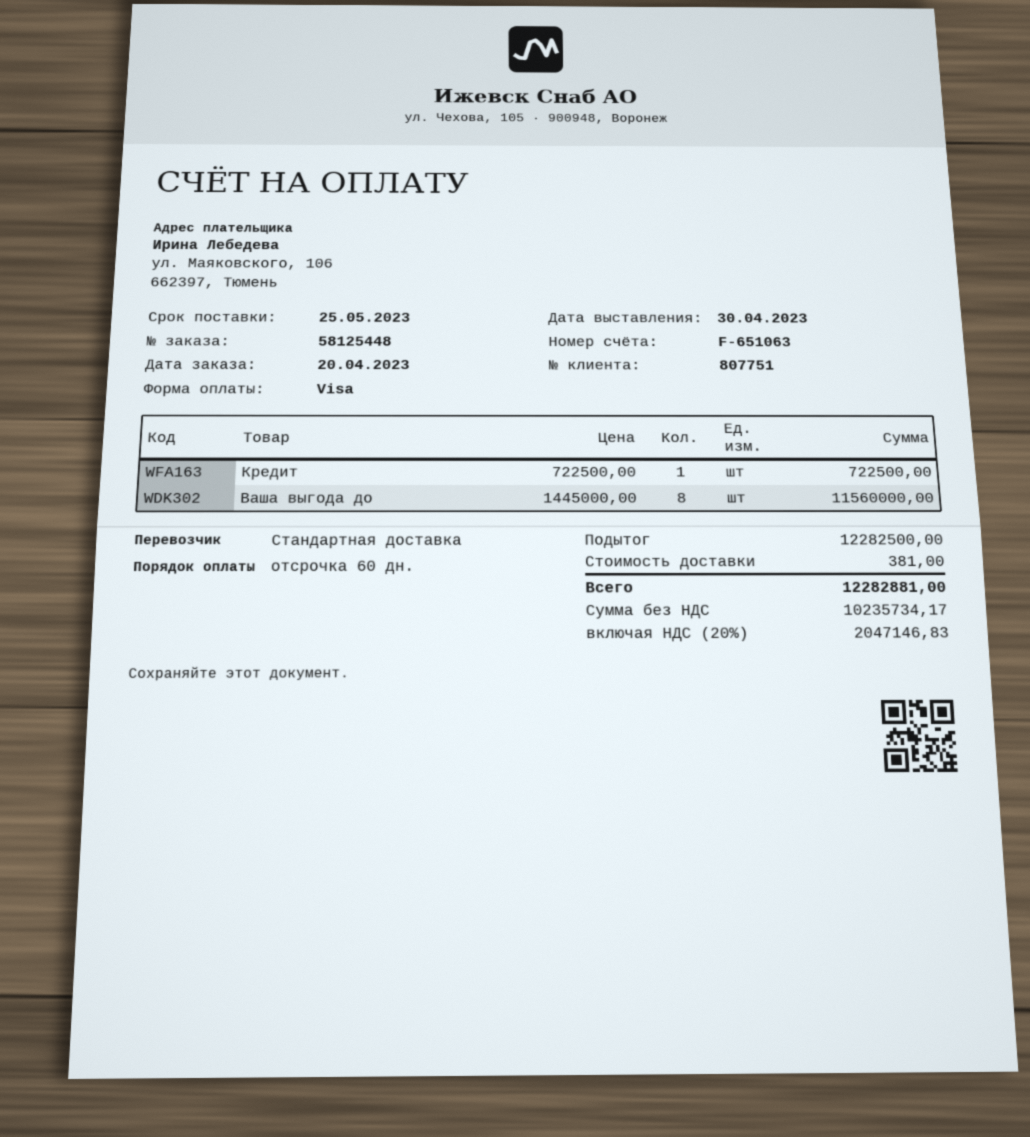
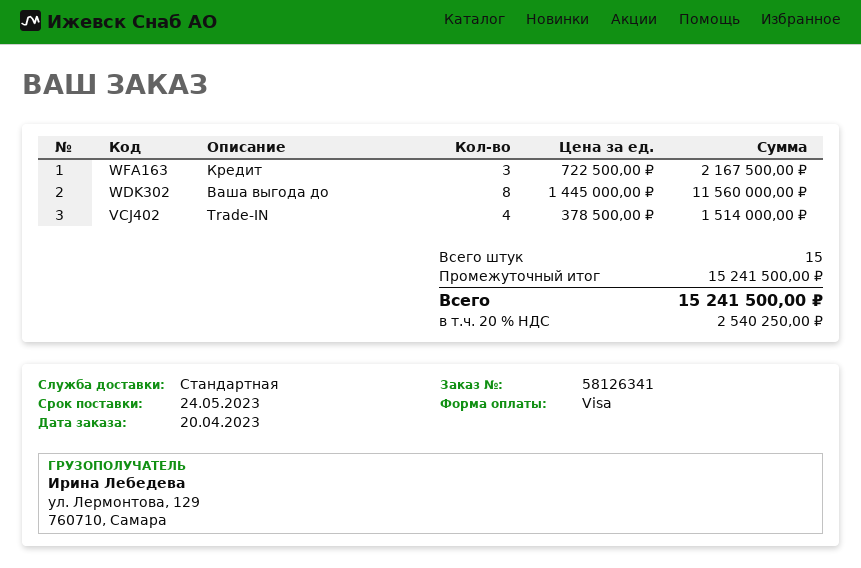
order number: 58125448 -> 58126341
delivery date: 2023-05-25 -> 2023-05-24
Кредит: 1 x 722500.00 = 722500.00 -> 3 x 722500.00 = 2167500.00
Trade-IN: none -> 4 x 378500.00 = 1514000.00
subtotal: 12282500.00 -> 15241500.00
shipping: 381.00 -> none
tax: 20% = 2047146.83 -> 20% = 2540250.00
total: 12282881.00 -> 15241500.00

